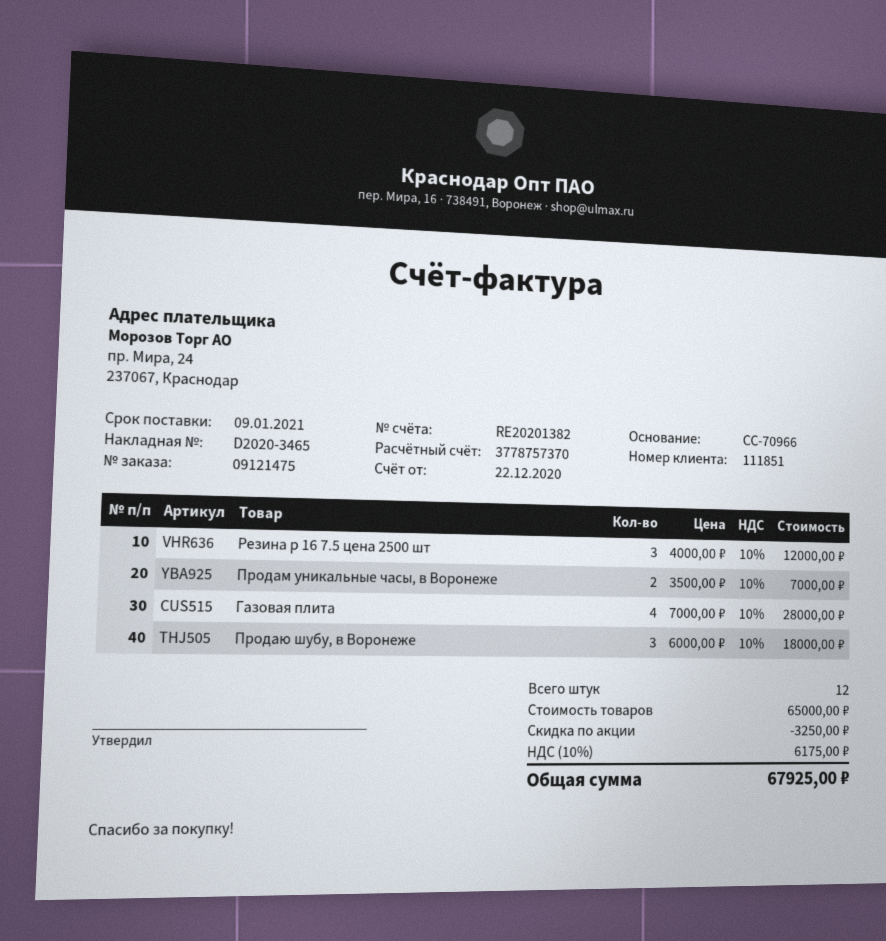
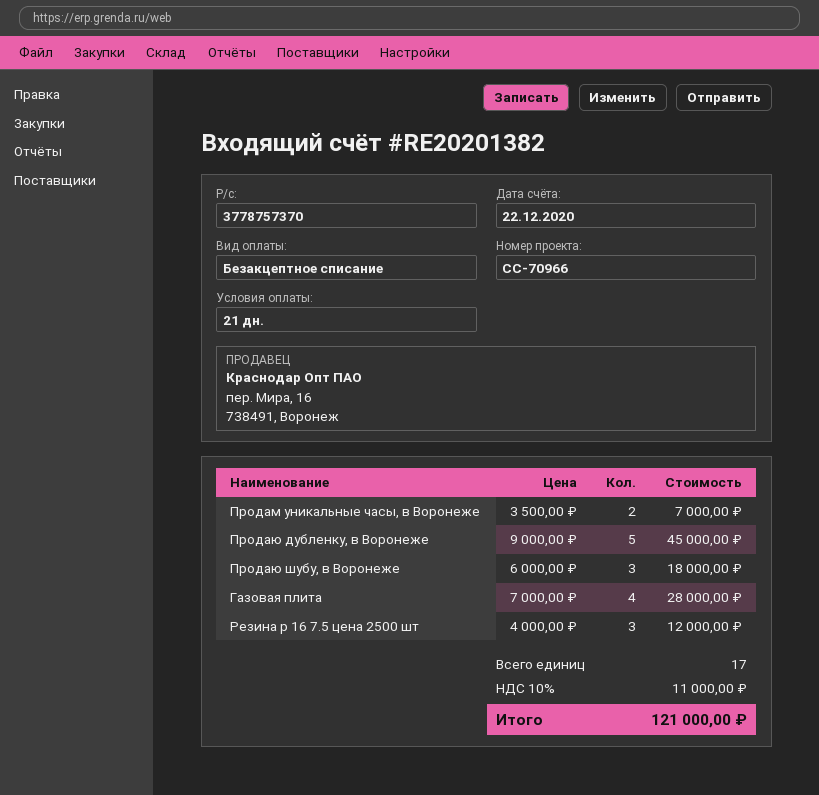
Продаю дубленку, в Воронеже: none -> 5 x 9000.00 = 45000.00
total quantity: 12 -> 17
discount: 3250.00 -> none
tax: 10% = 6175.00 -> 10% = 11000.00
total: 67925.00 -> 121000.00

